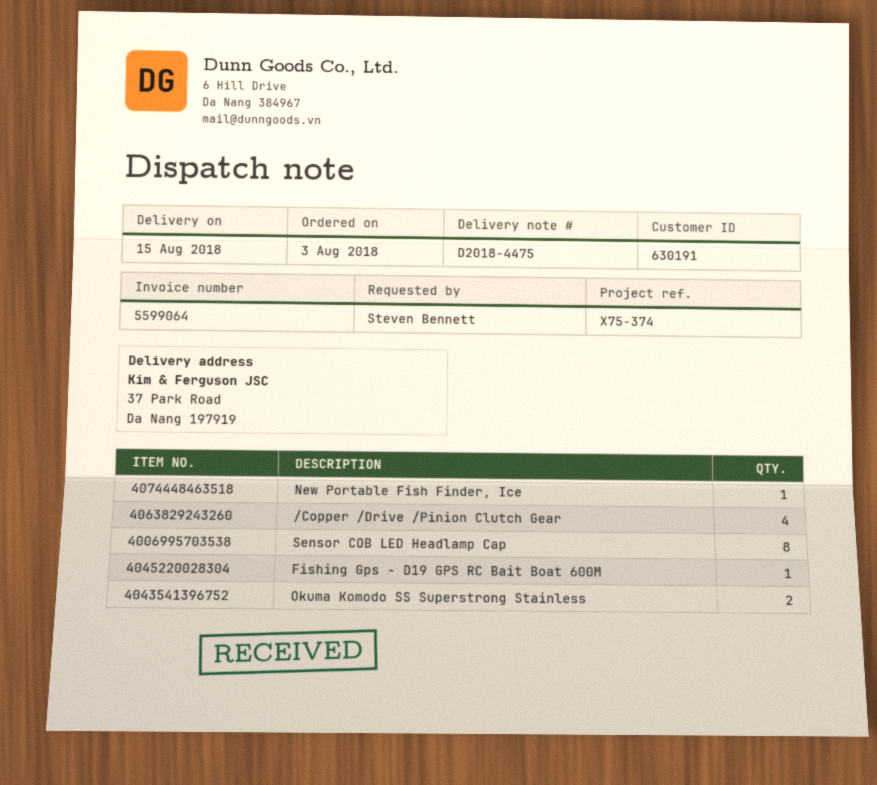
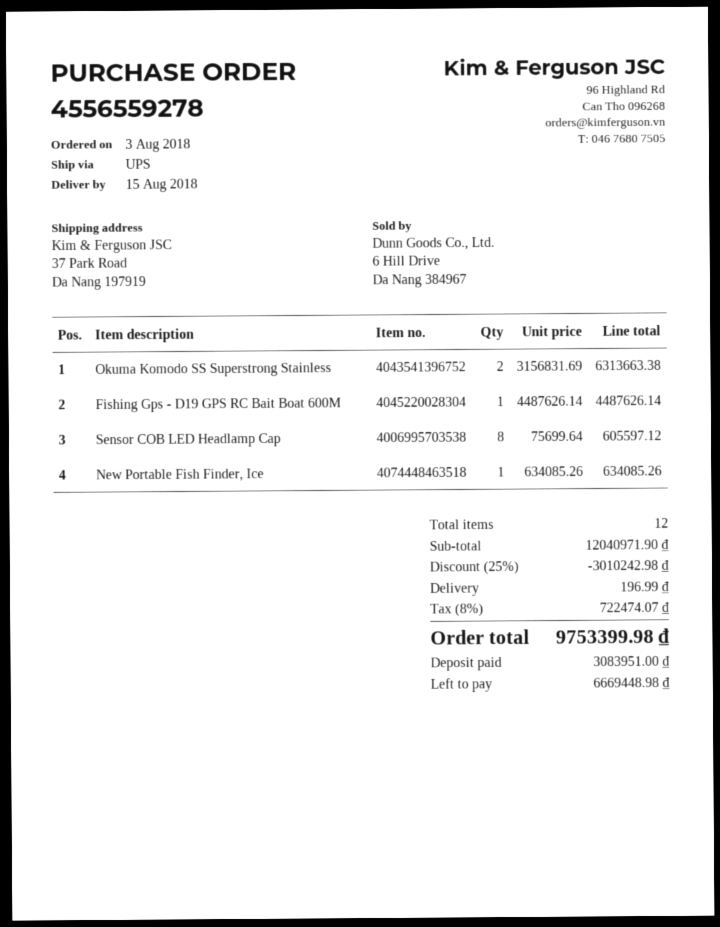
/Copper /Drive /Pinion Clutch Gear: 4 -> none

